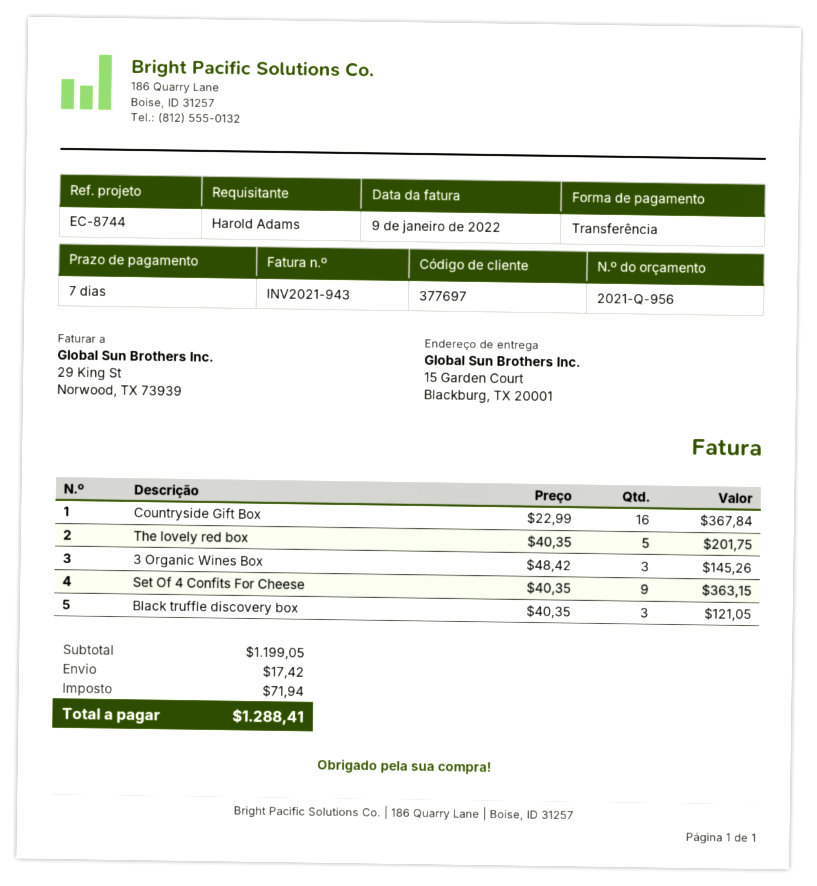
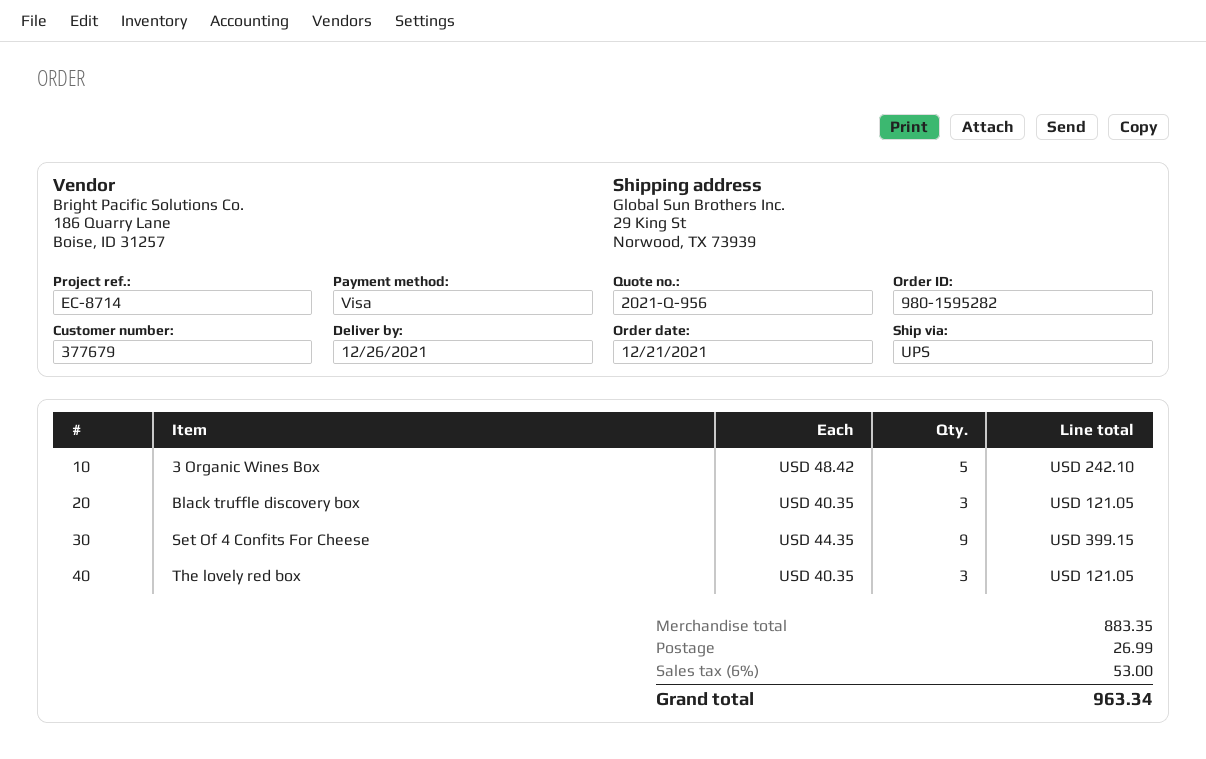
customer number: 377697 -> 377679
reference: EC-8744 -> EC-8714
payment method: bank transfer -> Visa
ship to: 15 Garden Court, Blackburg, TX 20001 -> 29 King St, Norwood, TX 73939
Countryside Gift Box: 16 x 22.99 = 367.84 -> none
The lovely red box: 5 x 40.35 = 201.75 -> 3 x 40.35 = 121.05
3 Organic Wines Box: 3 x 48.42 = 145.26 -> 5 x 48.42 = 242.10
Set Of 4 Confits For Cheese: 9 x 40.35 = 363.15 -> 9 x 44.35 = 399.15
subtotal: 1199.05 -> 883.35
shipping: 17.42 -> 26.99
tax: 71.94 -> 53.00
total: 1288.41 -> 963.34

